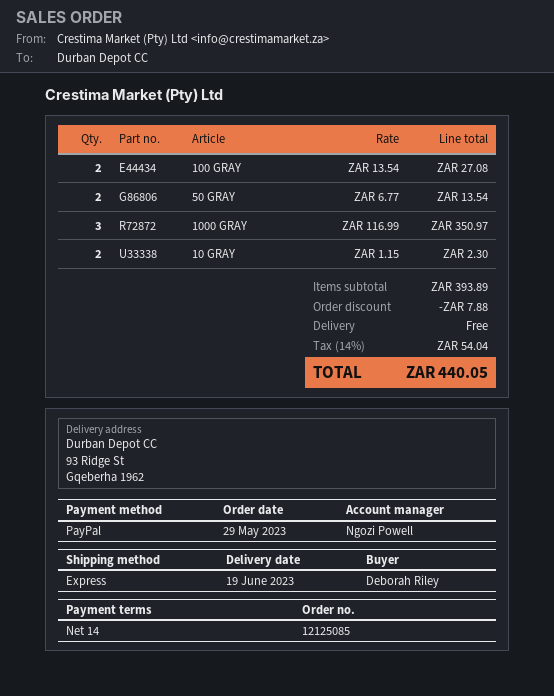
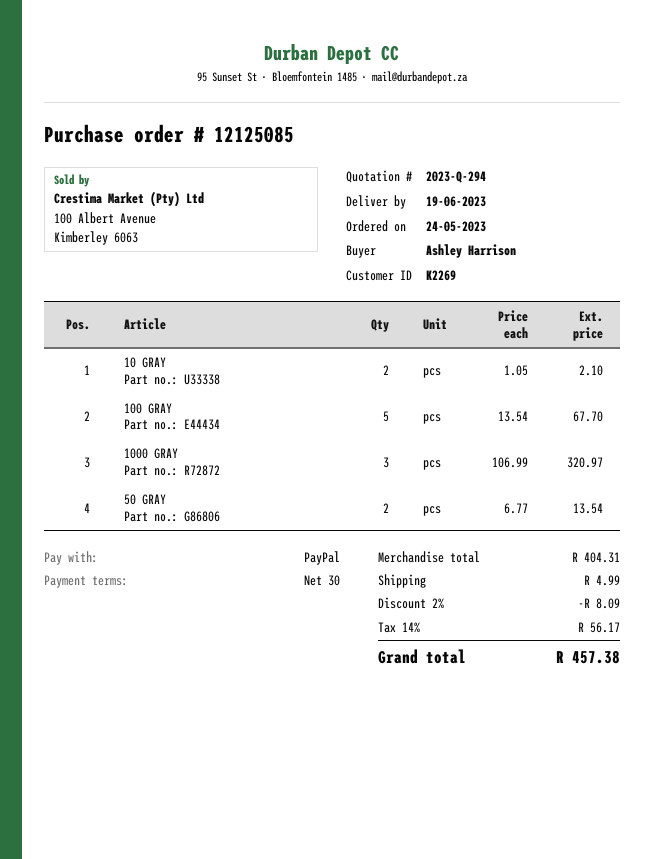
order date: 2023-05-29 -> 2023-05-24
payment terms: 14 days -> 30 days
ordered by: Deborah Riley -> Ashley Harrison
100 GRAY: 2 x 13.54 = 27.08 -> 5 x 13.54 = 67.70
1000 GRAY: 3 x 116.99 = 350.97 -> 3 x 106.99 = 320.97
10 GRAY: 2 x 1.15 = 2.30 -> 2 x 1.05 = 2.10
subtotal: 393.89 -> 404.31
discount: 7.88 -> 8.09
shipping: 0.00 -> 4.99
tax: 14% = 54.04 -> 14% = 56.17
total: 440.05 -> 457.38

